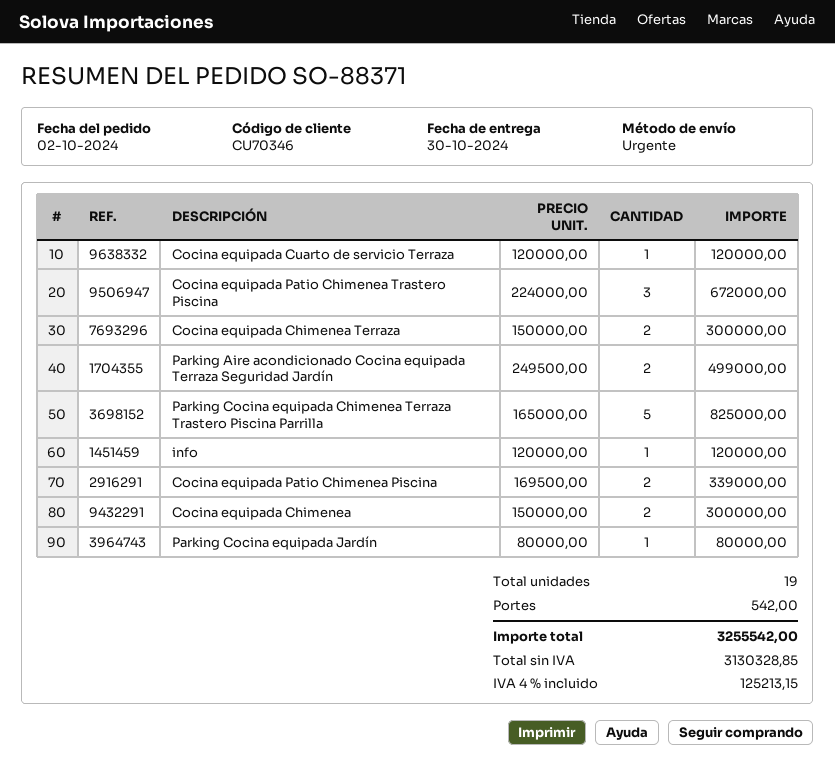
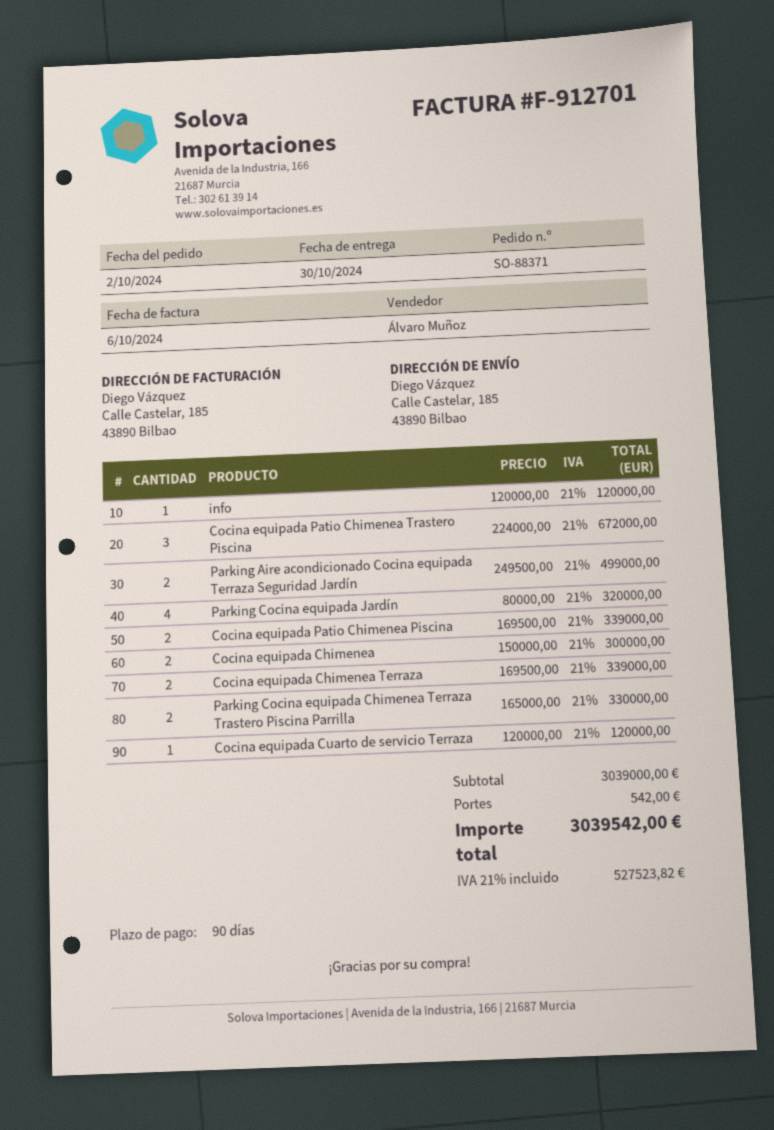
Cocina equipada Chimenea Terraza: 2 x 150000.00 = 300000.00 -> 2 x 169500.00 = 339000.00
Parking Cocina equipada Chimenea Terraza Trastero Piscina Parrilla: 5 x 165000.00 = 825000.00 -> 2 x 165000.00 = 330000.00
Parking Cocina equipada Jardín: 1 x 80000.00 = 80000.00 -> 4 x 80000.00 = 320000.00
tax: 4% = 125213.15 -> 21% = 527523.82
total: 3255542.00 -> 3039542.00

